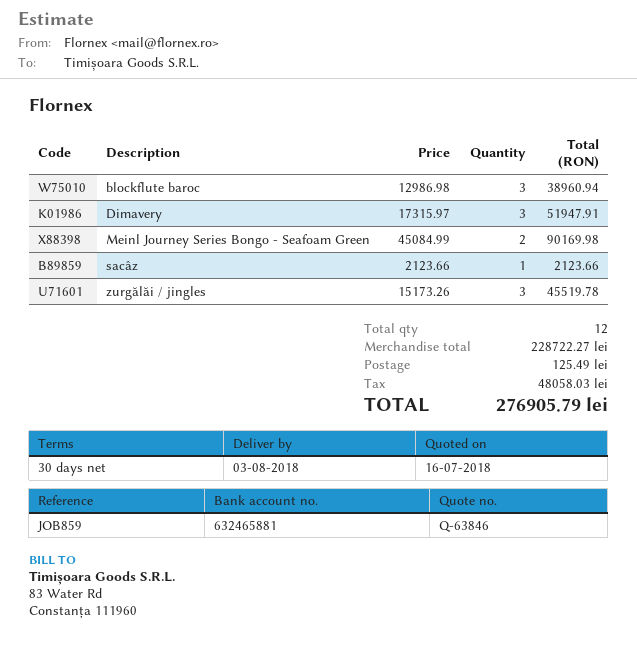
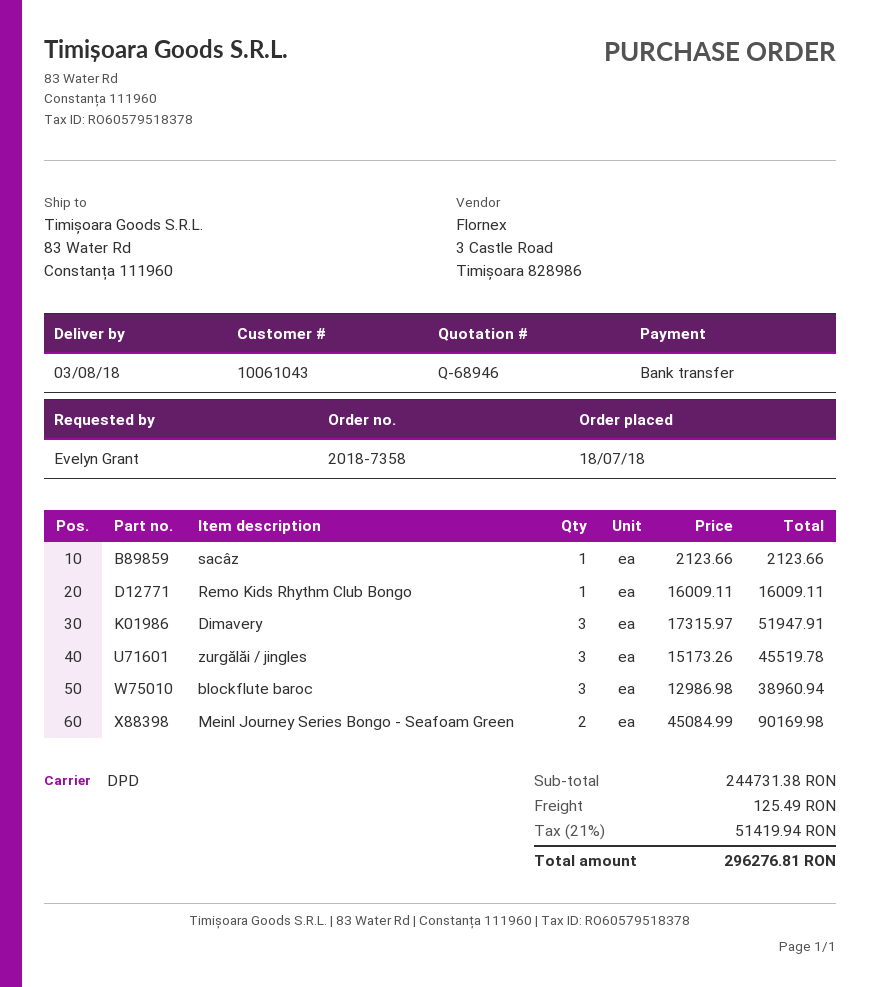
quote number: Q-63846 -> Q-68946
Remo Kids Rhythm Club Bongo: none -> 1 x 16009.11 = 16009.11
subtotal: 228722.27 -> 244731.38
tax: 48058.03 -> 51419.94
total: 276905.79 -> 296276.81

